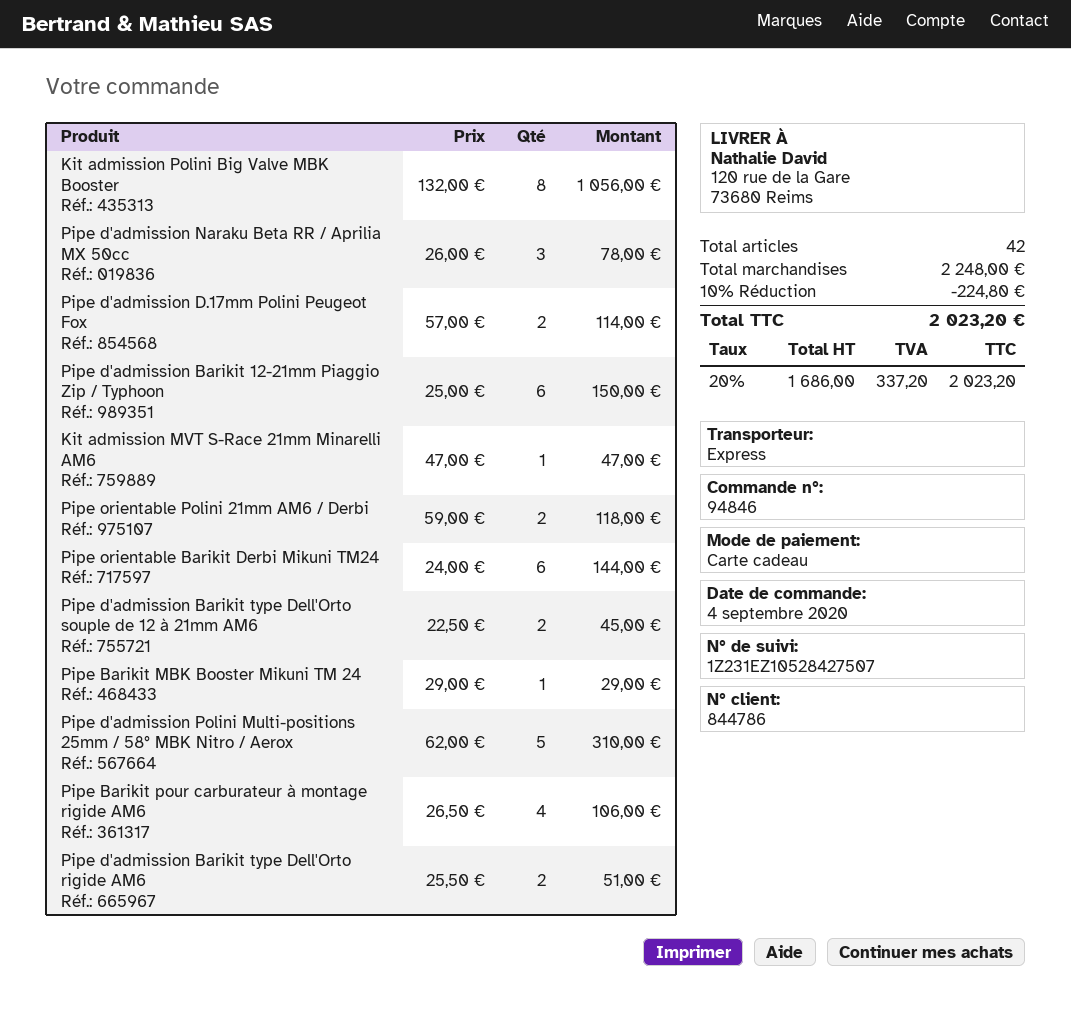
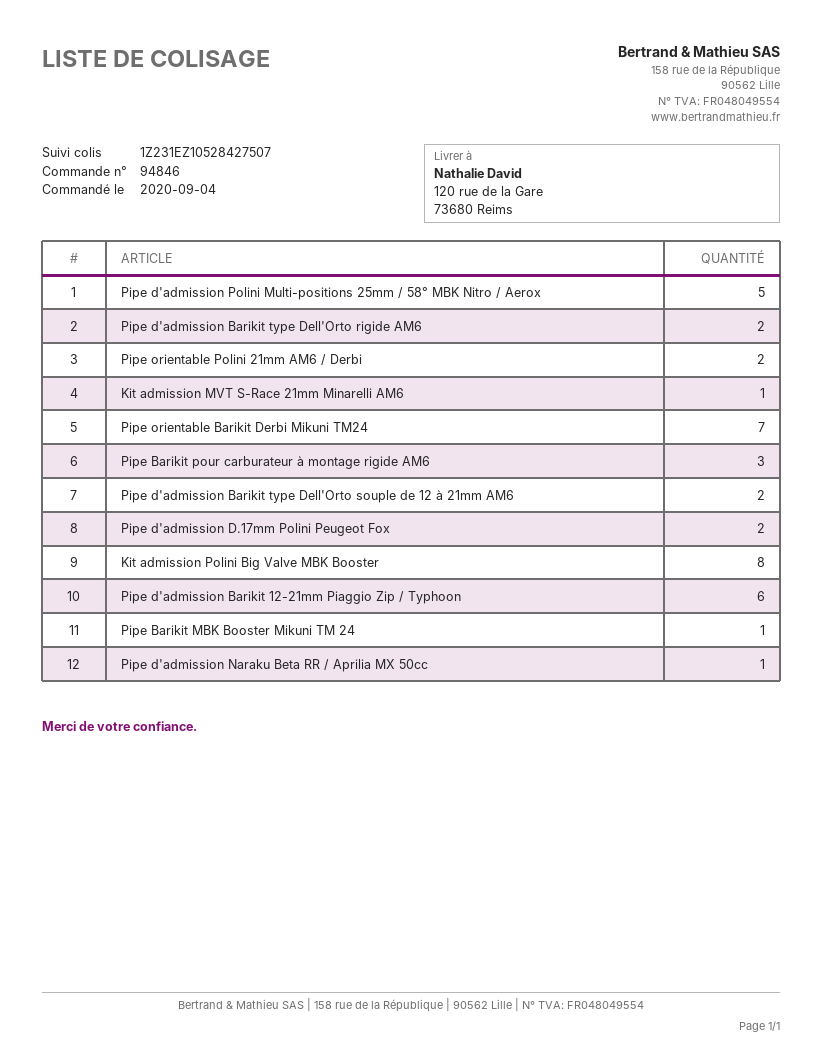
Pipe d'admission Naraku Beta RR / Aprilia MX 50cc: 3 -> 1
Pipe orientable Barikit Derbi Mikuni TM24: 6 -> 7
Pipe Barikit pour carburateur à montage rigide AM6: 4 -> 3

